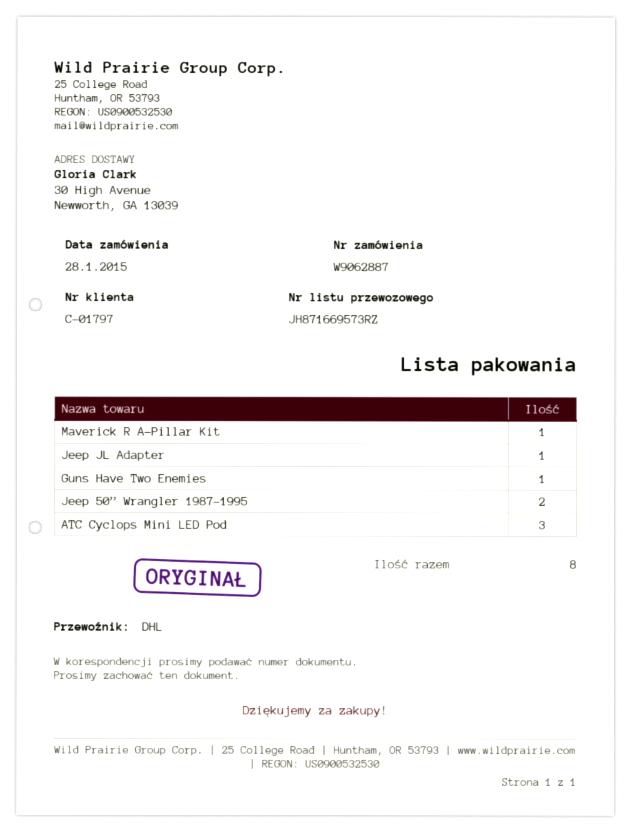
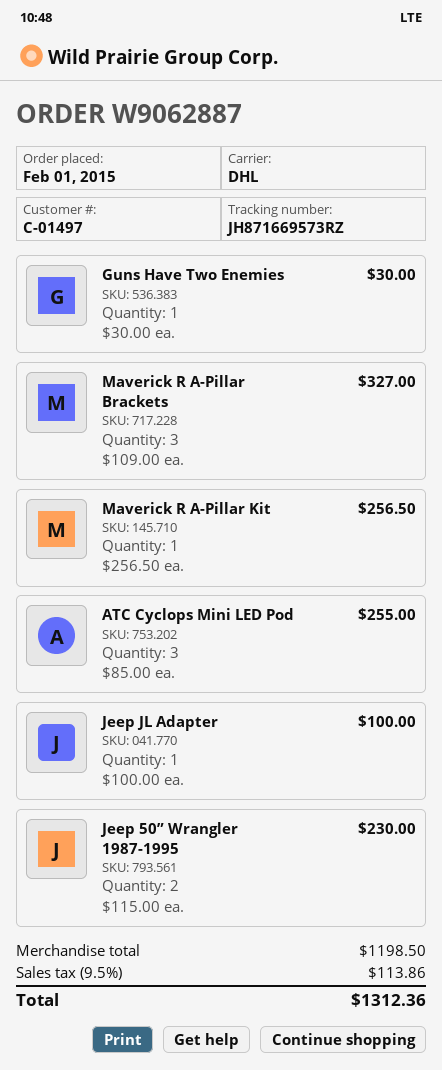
order date: 2015-01-28 -> 2015-02-01
customer number: C-01797 -> C-01497
Maverick R A-Pillar Brackets: none -> 3

